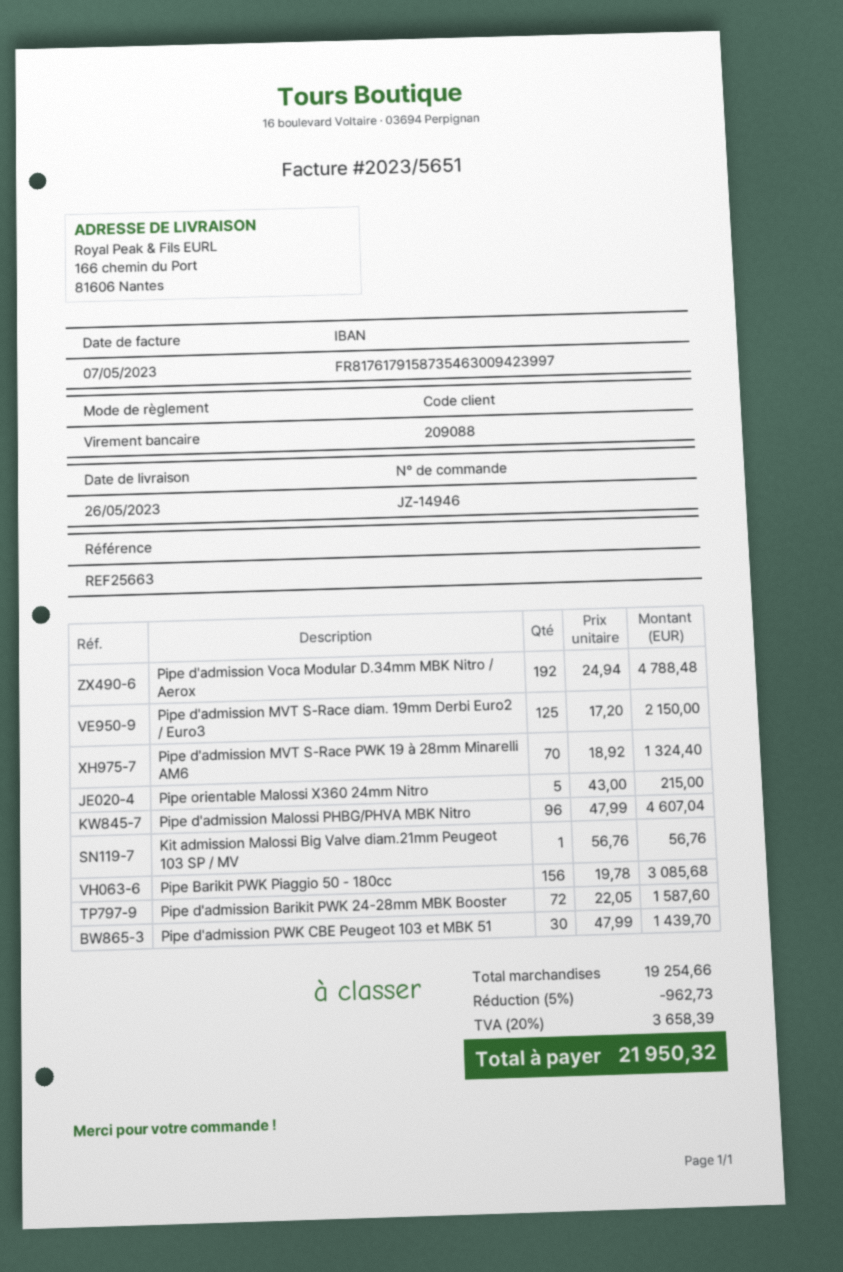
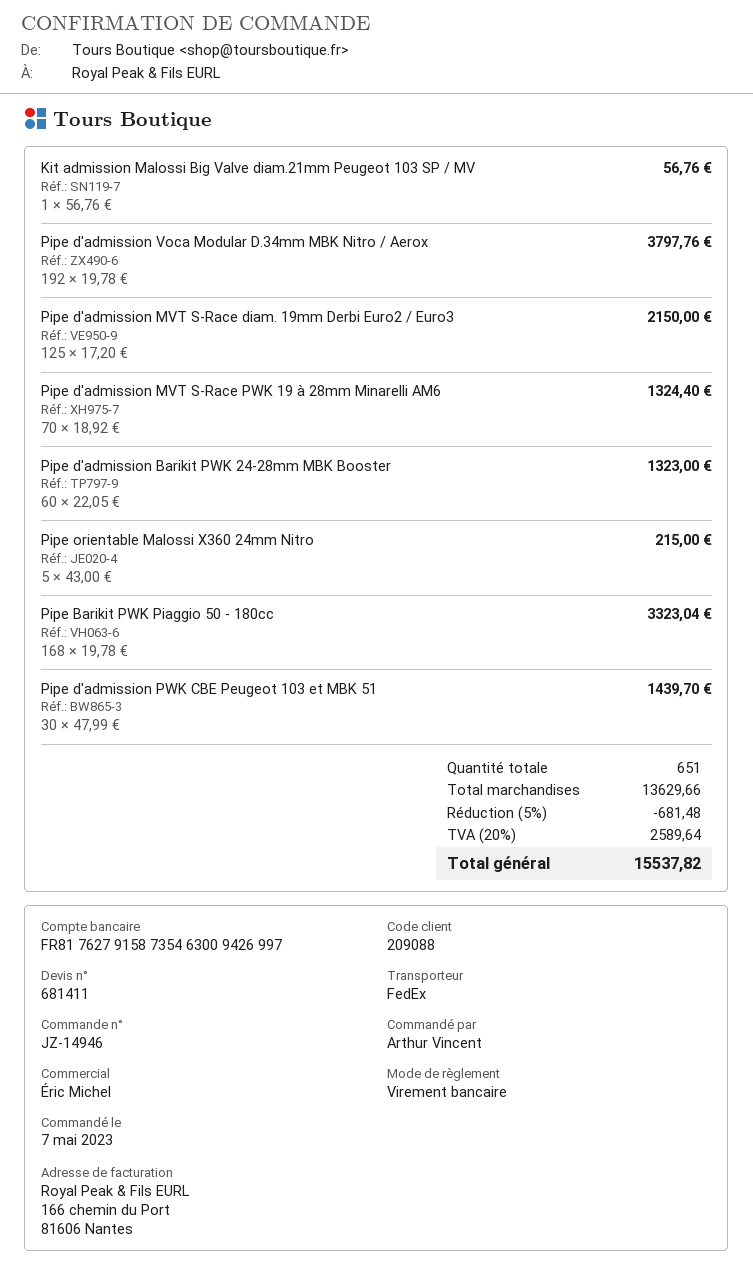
bank account: FR8176179158735463009423997 -> FR8176279158735463009426997
Pipe d'admission Voca Modular D.34mm MBK Nitro / Aerox: 192 x 24.94 = 4788.48 -> 192 x 19.78 = 3797.76
Pipe d'admission Malossi PHBG/PHVA MBK Nitro: 96 x 47.99 = 4607.04 -> none
Pipe Barikit PWK Piaggio 50 - 180cc: 156 x 19.78 = 3085.68 -> 168 x 19.78 = 3323.04
Pipe d'admission Barikit PWK 24-28mm MBK Booster: 72 x 22.05 = 1587.60 -> 60 x 22.05 = 1323.00
subtotal: 19254.66 -> 13629.66
discount: 5% = 962.73 -> 5% = 681.48
tax: 20% = 3658.39 -> 20% = 2589.64
total: 21950.32 -> 15537.82

